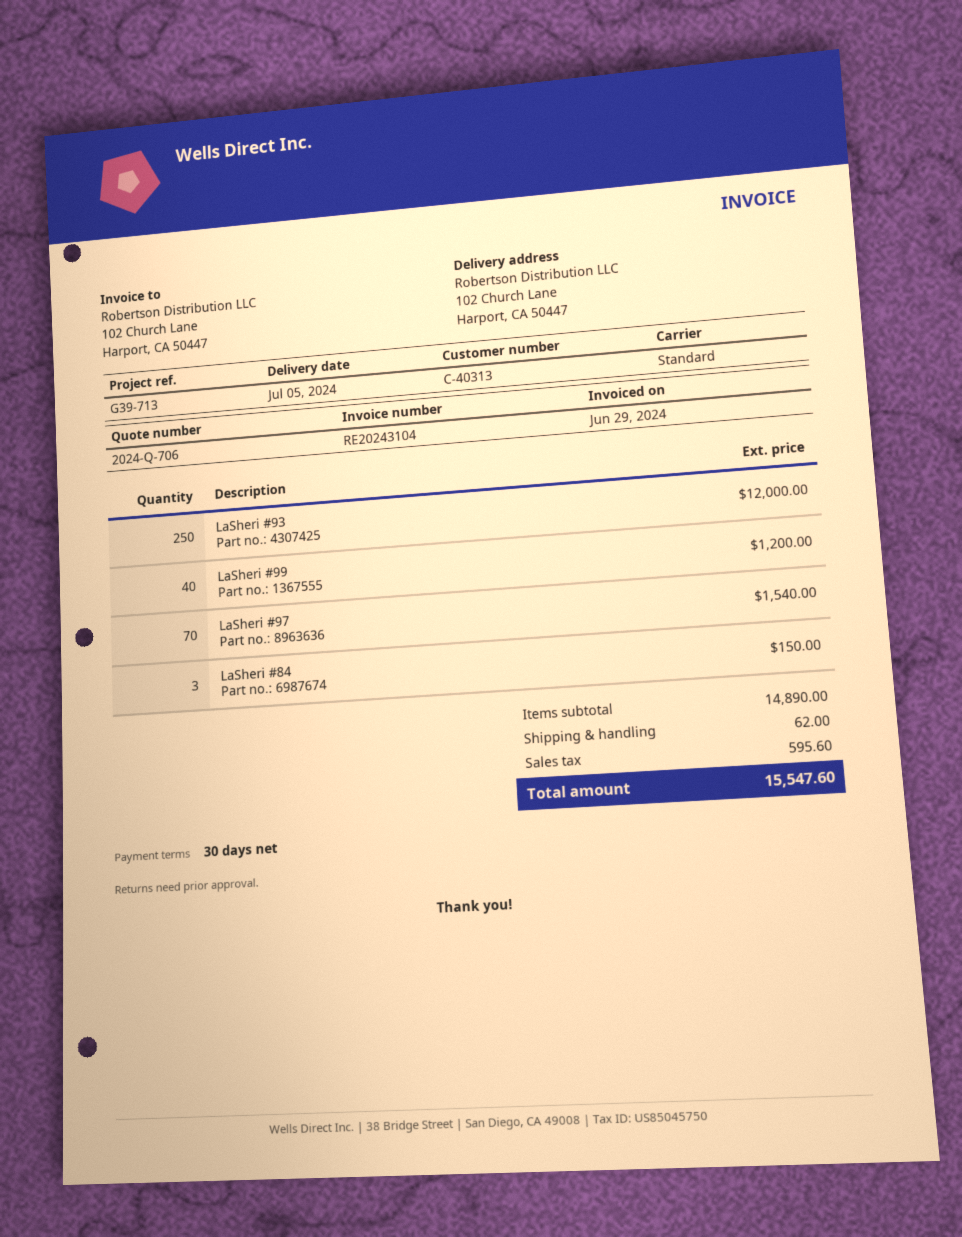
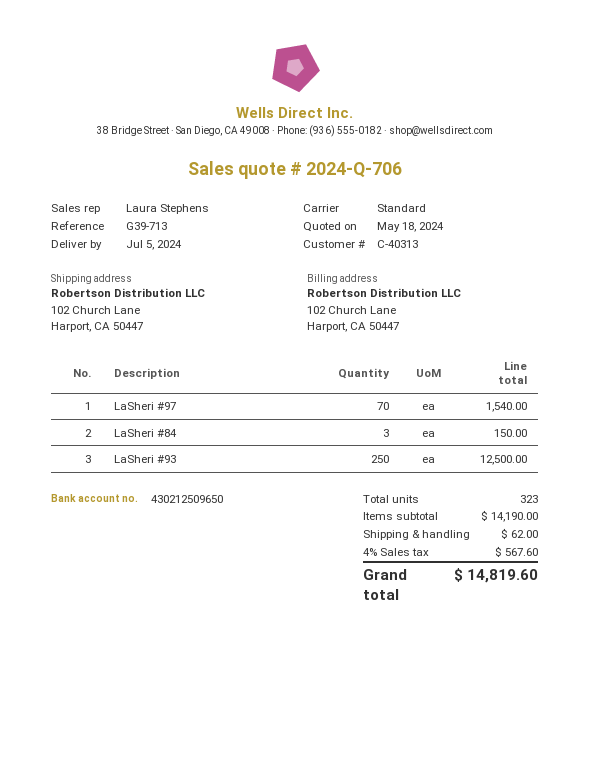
LaSheri #93: 250 for 12000.00 -> 250 for 12500.00
LaSheri #99: 40 for 1200.00 -> none
subtotal: 14890.00 -> 14190.00
tax: 595.60 -> 567.60
total: 15547.60 -> 14819.60

